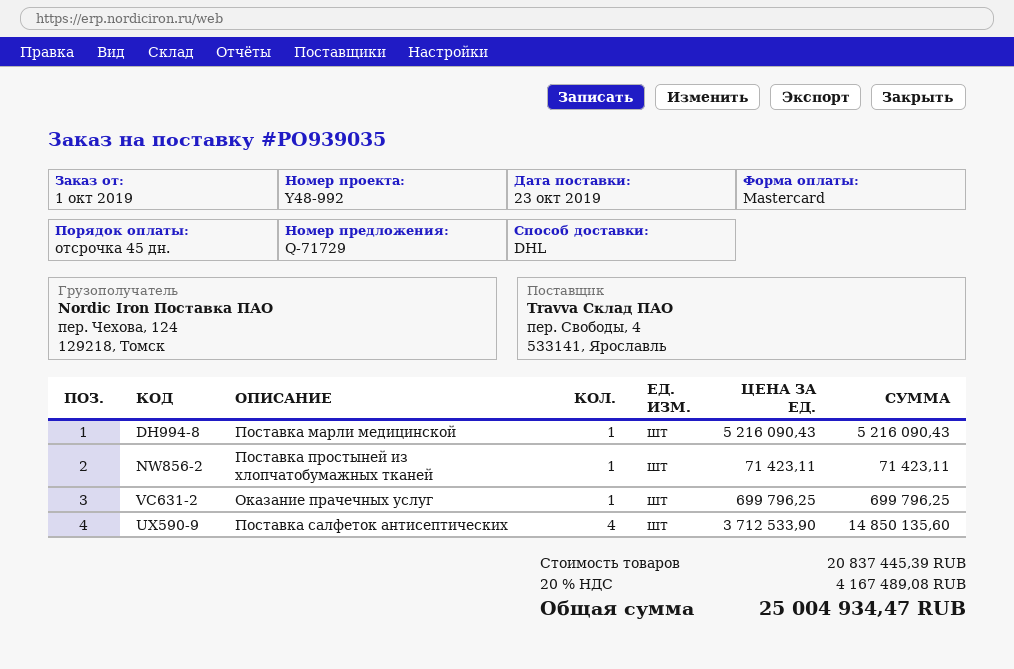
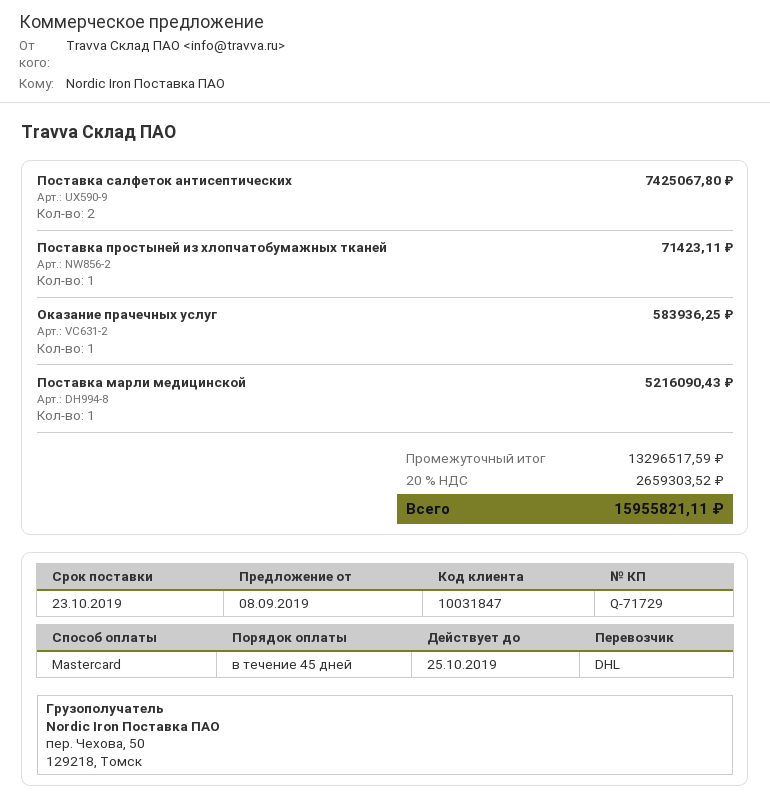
ship to: пер. Чехова, 124, 129218, Томск -> пер. Чехова, 50, 129218, Томск
Оказание прачечных услуг: 1 for 699796.25 -> 1 for 583936.25
Поставка салфеток антисептических: 4 for 14850135.60 -> 2 for 7425067.80
subtotal: 20837445.39 -> 13296517.59
tax: 20% = 4167489.08 -> 20% = 2659303.52
total: 25004934.47 -> 15955821.11

